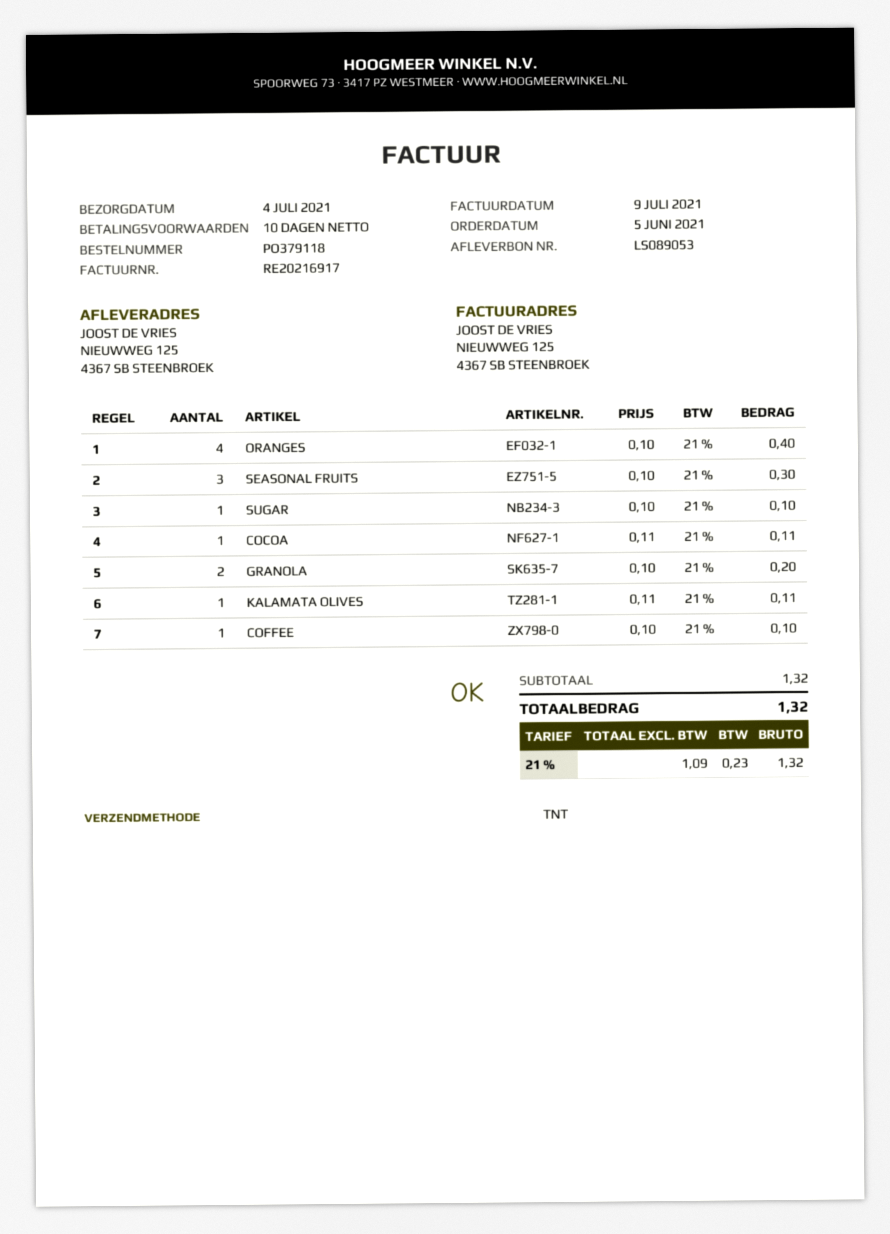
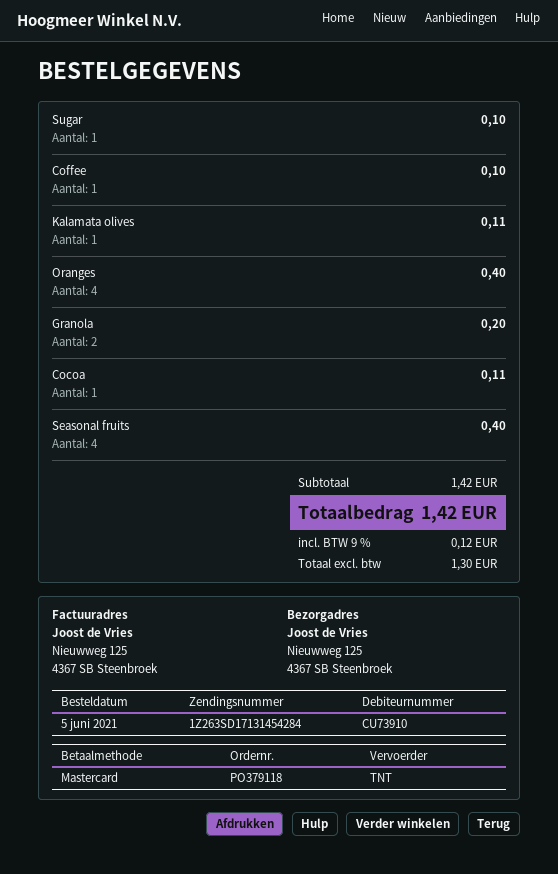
SEASONAL FRUITS: 3 for 0.30 -> 4 for 0.40
subtotal: 1.32 -> 1.42
net: 1.09 -> 1.30
tax: 21% = 0.23 -> 9% = 0.12
total: 1.32 -> 1.42

